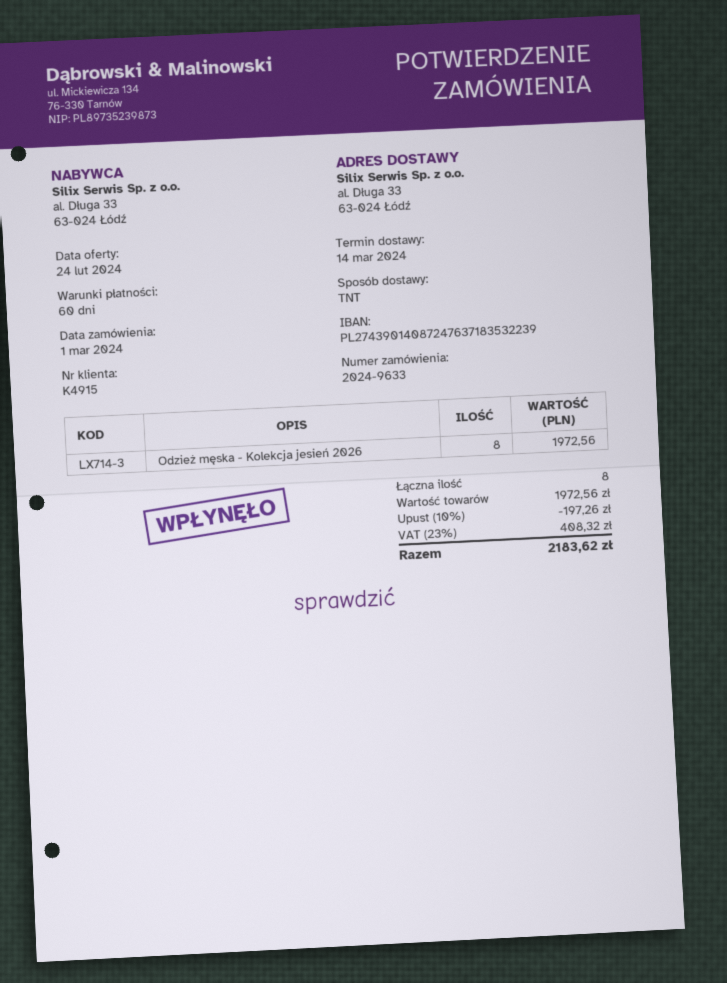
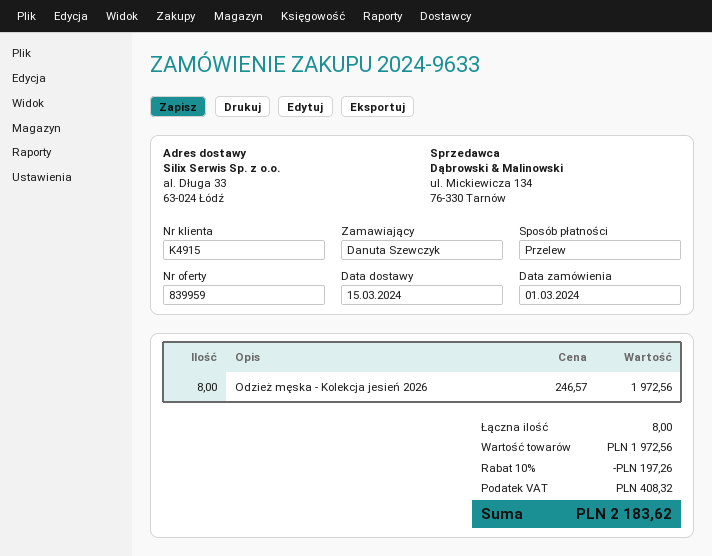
delivery date: 2024-03-14 -> 2024-03-15

